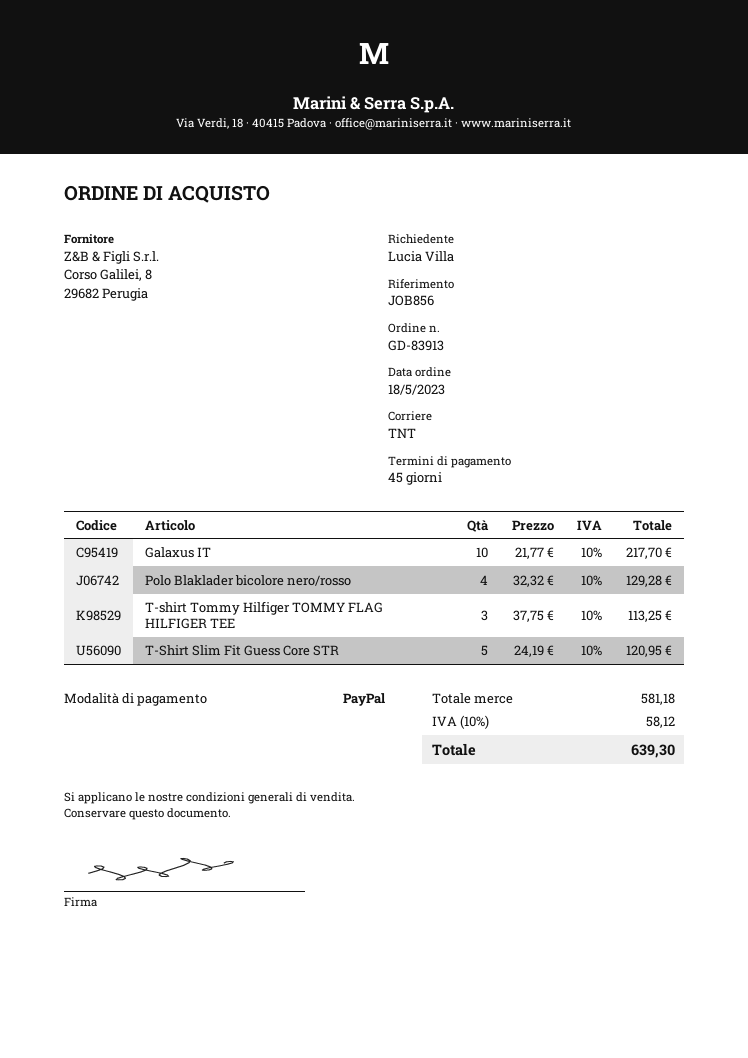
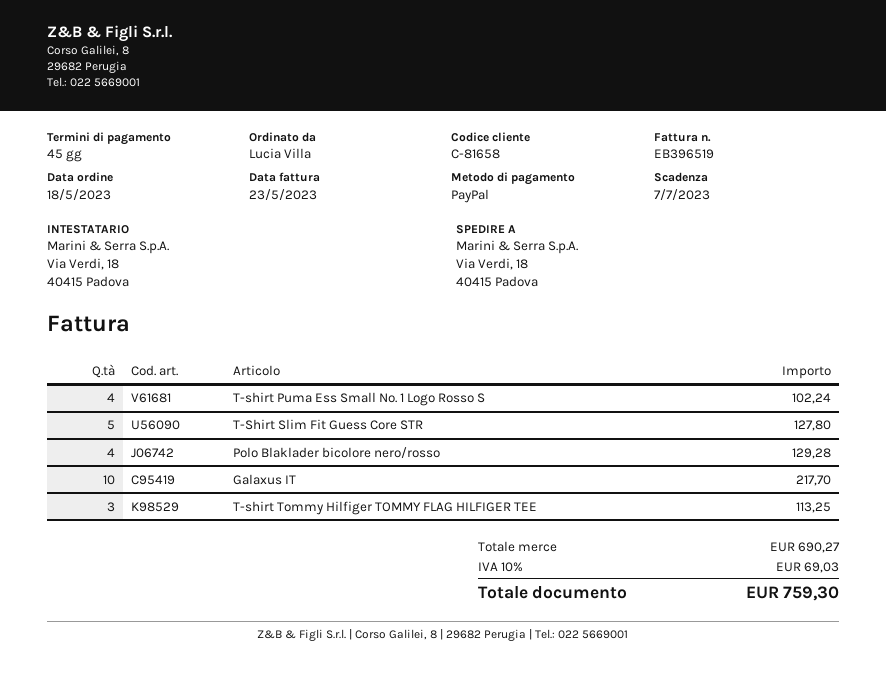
T-Shirt Slim Fit Guess Core STR: 5 for 120.95 -> 5 for 127.80
T-shirt Puma Ess Small No. 1 Logo Rosso S: none -> 4 for 102.24
subtotal: 581.18 -> 690.27
tax: 10% = 58.12 -> 10% = 69.03
total: 639.30 -> 759.30

